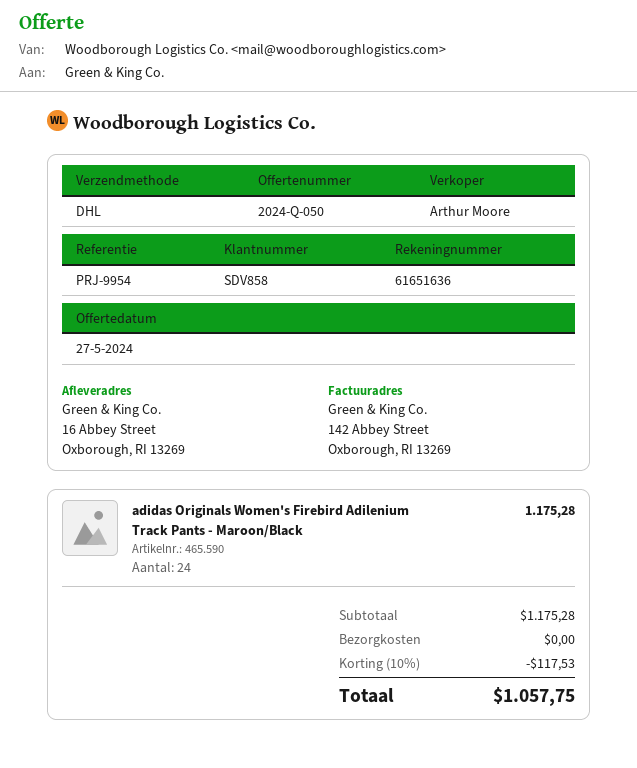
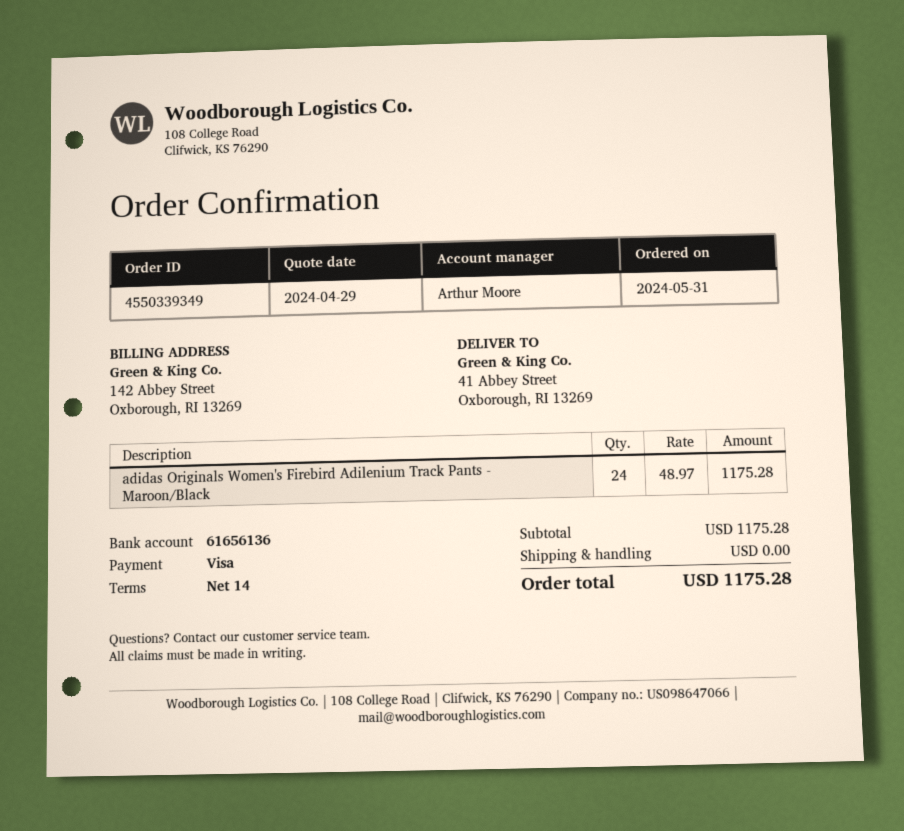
quote date: 2024-05-27 -> 2024-04-29
bank account: 61651636 -> 61656136
ship to: 16 Abbey Street, Oxborough, RI 13269 -> 41 Abbey Street, Oxborough, RI 13269
discount: 10% = 117.53 -> none
total: 1057.75 -> 1175.28

